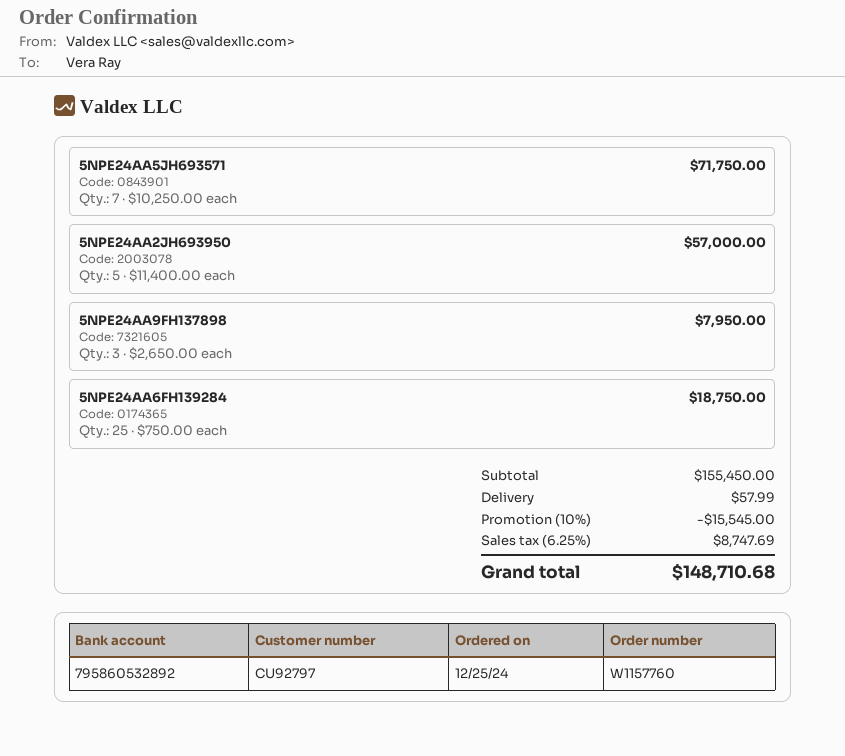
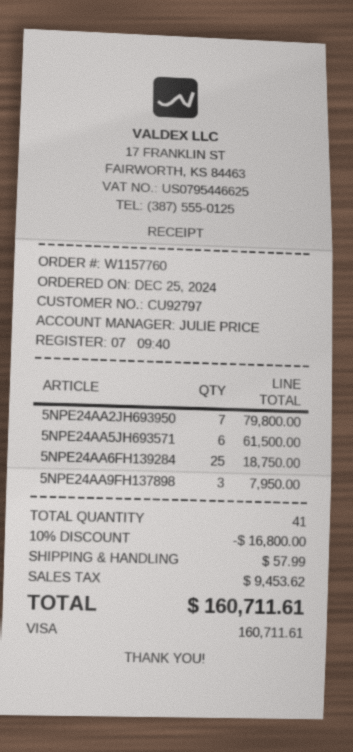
5NPE24AA5JH693571: 7 for 71750.00 -> 6 for 61500.00
5NPE24AA2JH693950: 5 for 57000.00 -> 7 for 79800.00
discount: 10% = 15545.00 -> 10% = 16800.00
tax: 8747.69 -> 9453.62
total: 148710.68 -> 160711.61

